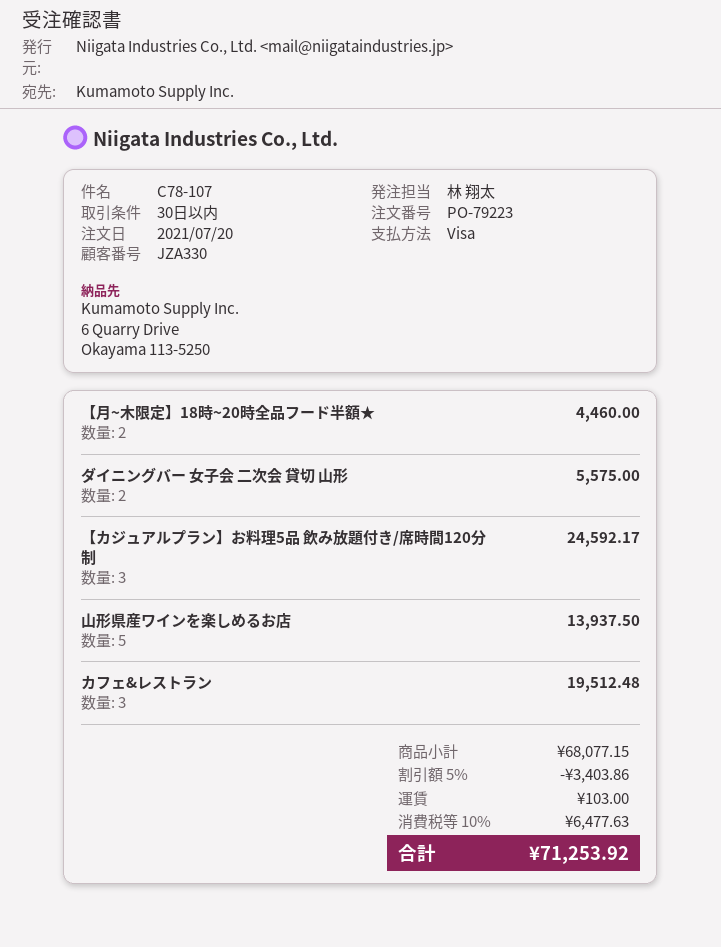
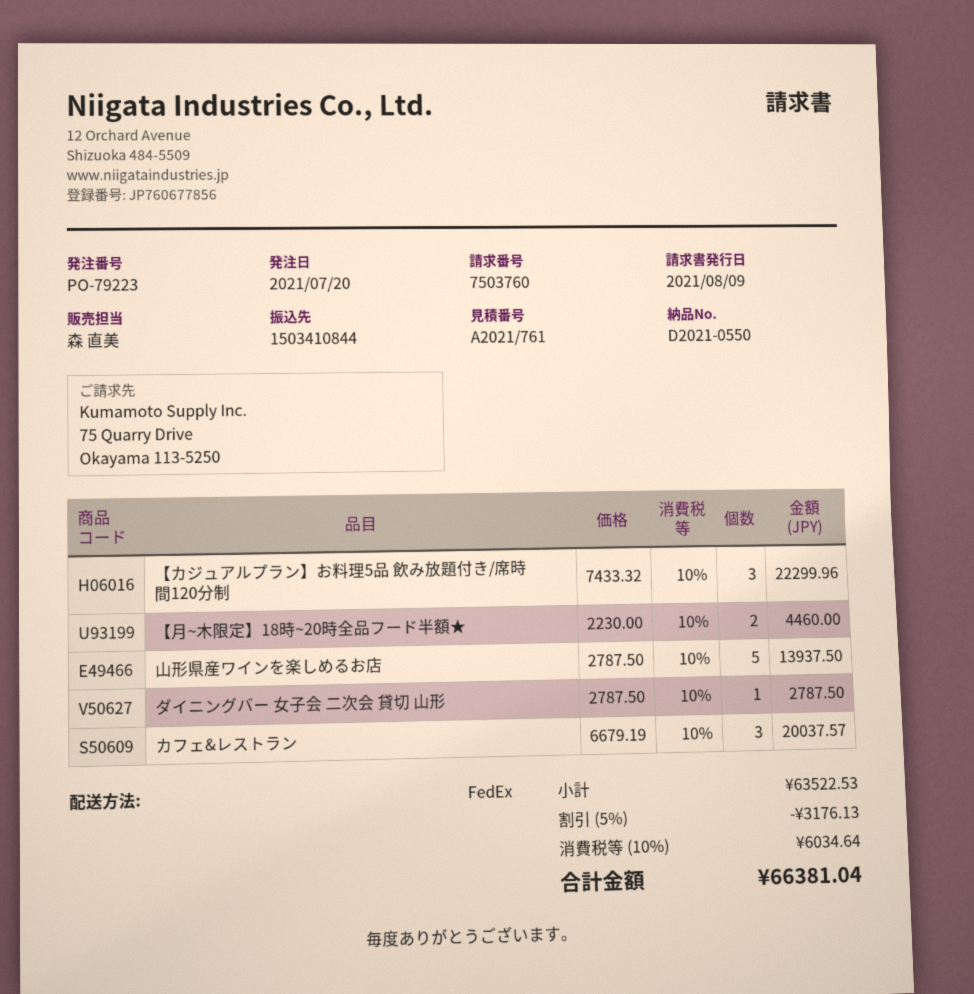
ダイニングバー 女子会 二次会 貸切 山形: 2 for 5575.00 -> 1 for 2787.50
【カジュアルプラン】お料理5品 飲み放題付き/席時間120分制: 3 for 24592.17 -> 3 for 22299.96
カフェ&レストラン: 3 for 19512.48 -> 3 for 20037.57
subtotal: 68077.15 -> 63522.53
discount: 5% = 3403.86 -> 5% = 3176.13
shipping: 103.00 -> none
tax: 10% = 6477.63 -> 10% = 6034.64
total: 71253.92 -> 66381.04

